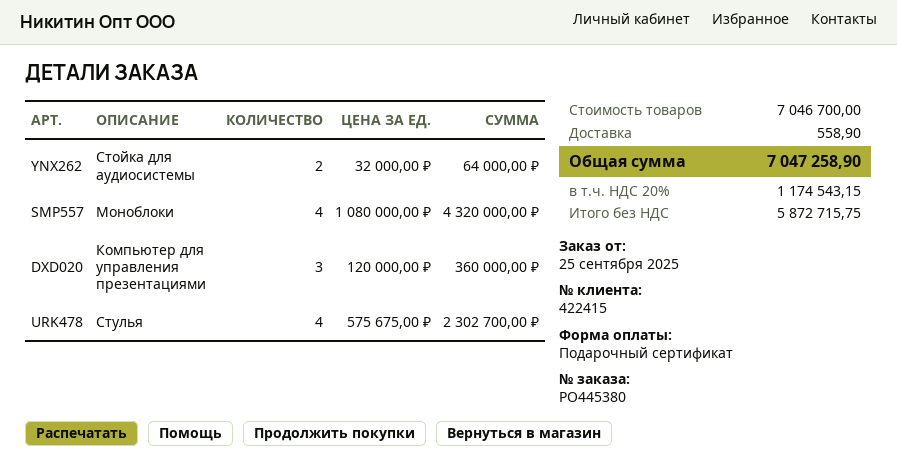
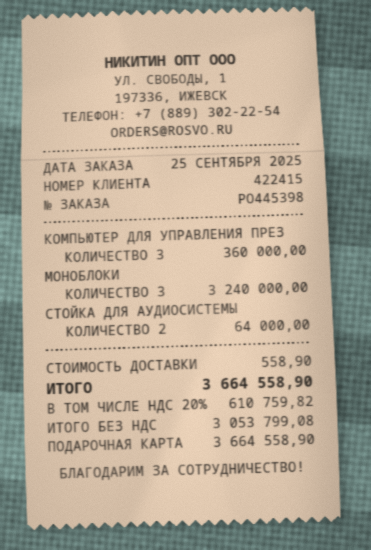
order number: PO445380 -> PO445398
Моноблоки: 4 for 4320000.00 -> 3 for 3240000.00
Стулья: 4 for 2302700.00 -> none
net: 5872715.75 -> 3053799.08
tax: 20% = 1174543.15 -> 20% = 610759.82
total: 7047258.90 -> 3664558.90

